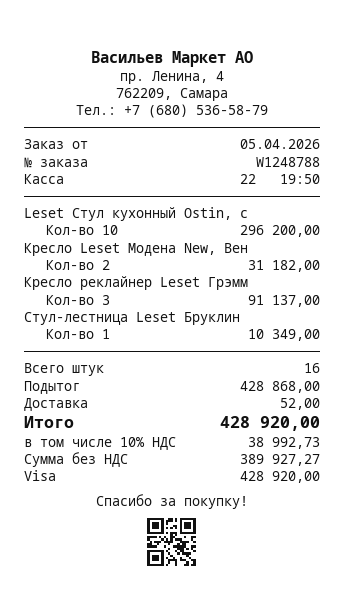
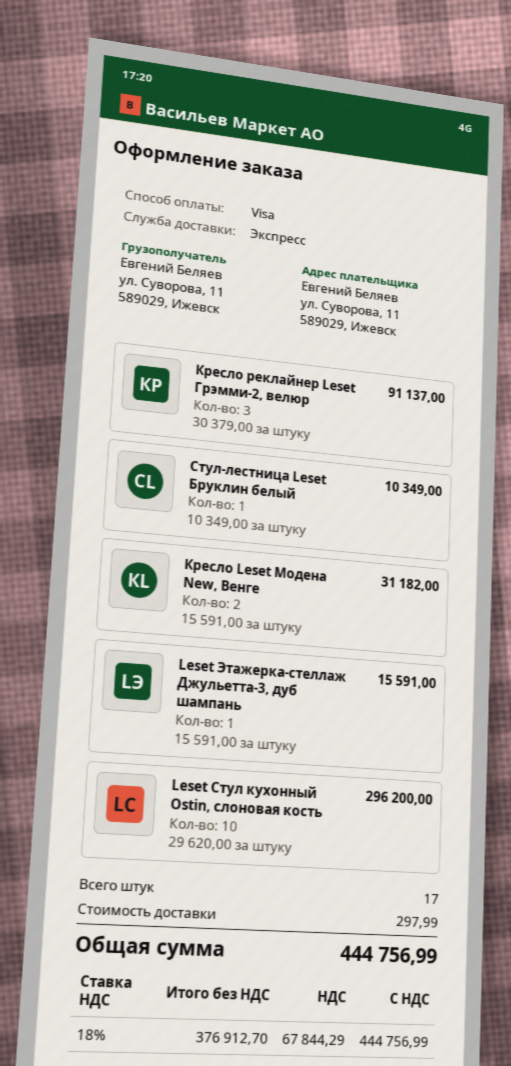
Leset Этажерка-стеллаж Джульетта-3, дуб шампань: none -> 1 for 15591.00
total quantity: 16 -> 17
shipping: 52.00 -> 297.99
net: 389927.27 -> 376912.70
tax: 10% = 38992.73 -> 18% = 67844.29
total: 428920.00 -> 444756.99

